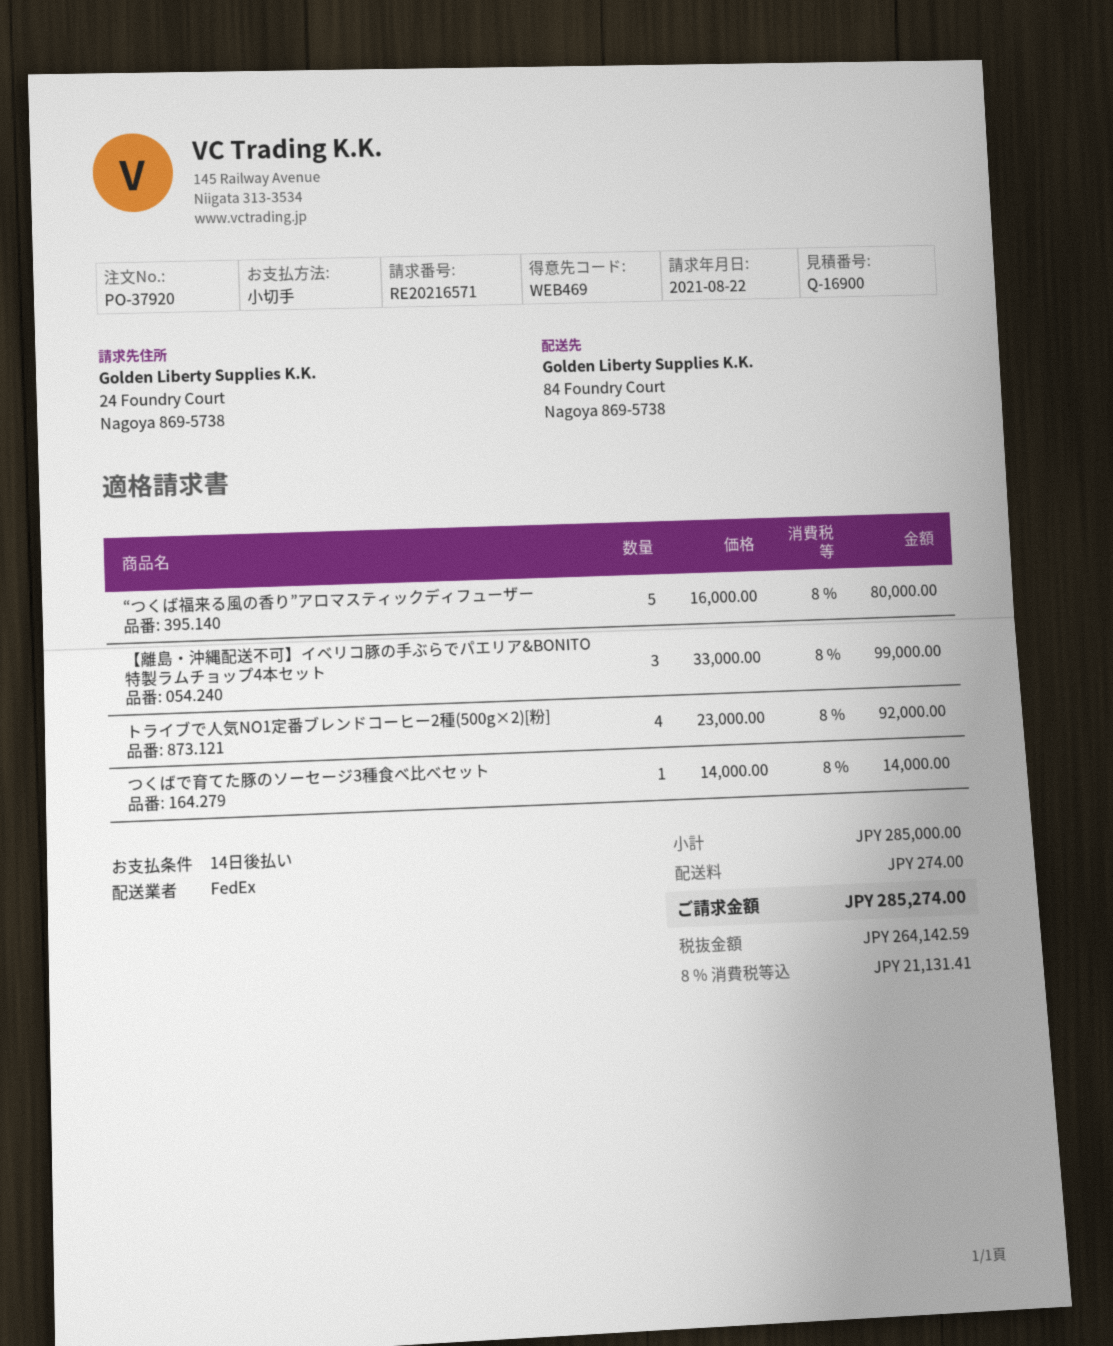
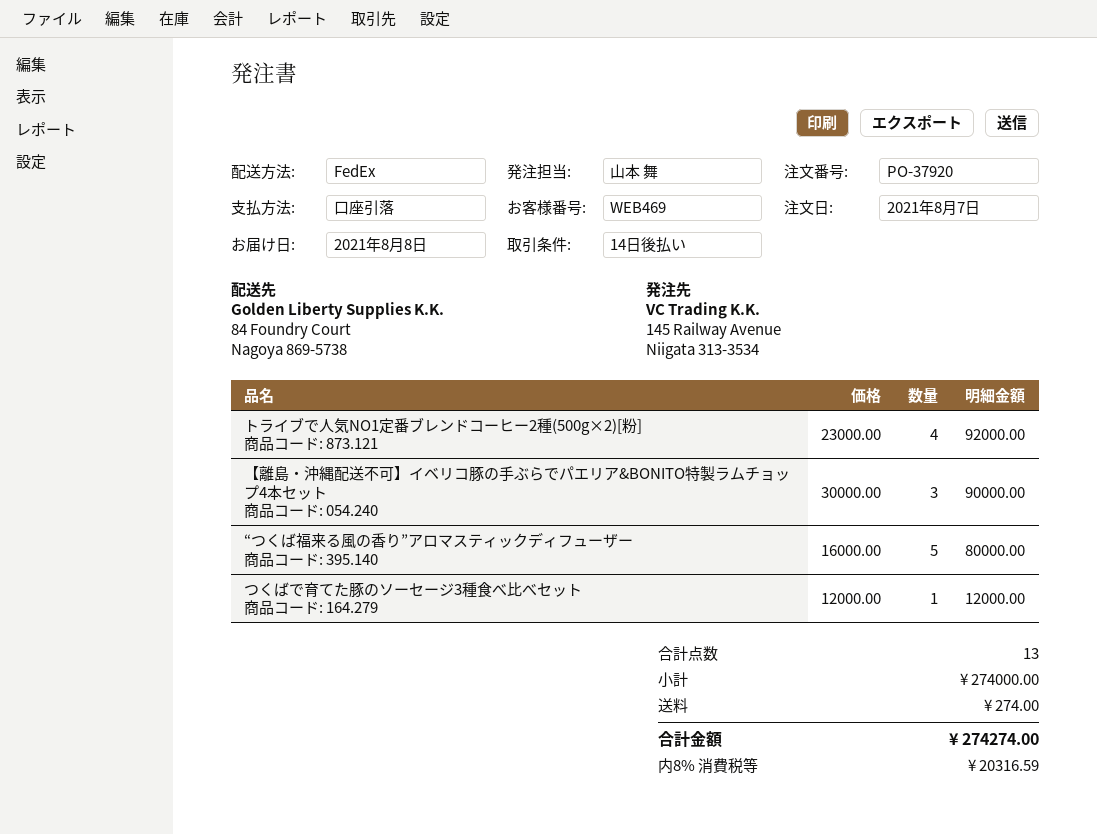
payment method: cheque -> direct debit
【離島・沖縄配送不可】イベリコ豚の手ぶらでパエリア&BONITO特製ラムチョップ4本セット: 3 x 33000.00 = 99000.00 -> 3 x 30000.00 = 90000.00
つくばで育てた豚のソーセージ3種食べ比べセット: 1 x 14000.00 = 14000.00 -> 1 x 12000.00 = 12000.00
subtotal: 285000.00 -> 274000.00
tax: 8% = 21131.41 -> 8% = 20316.59
total: 285274.00 -> 274274.00

